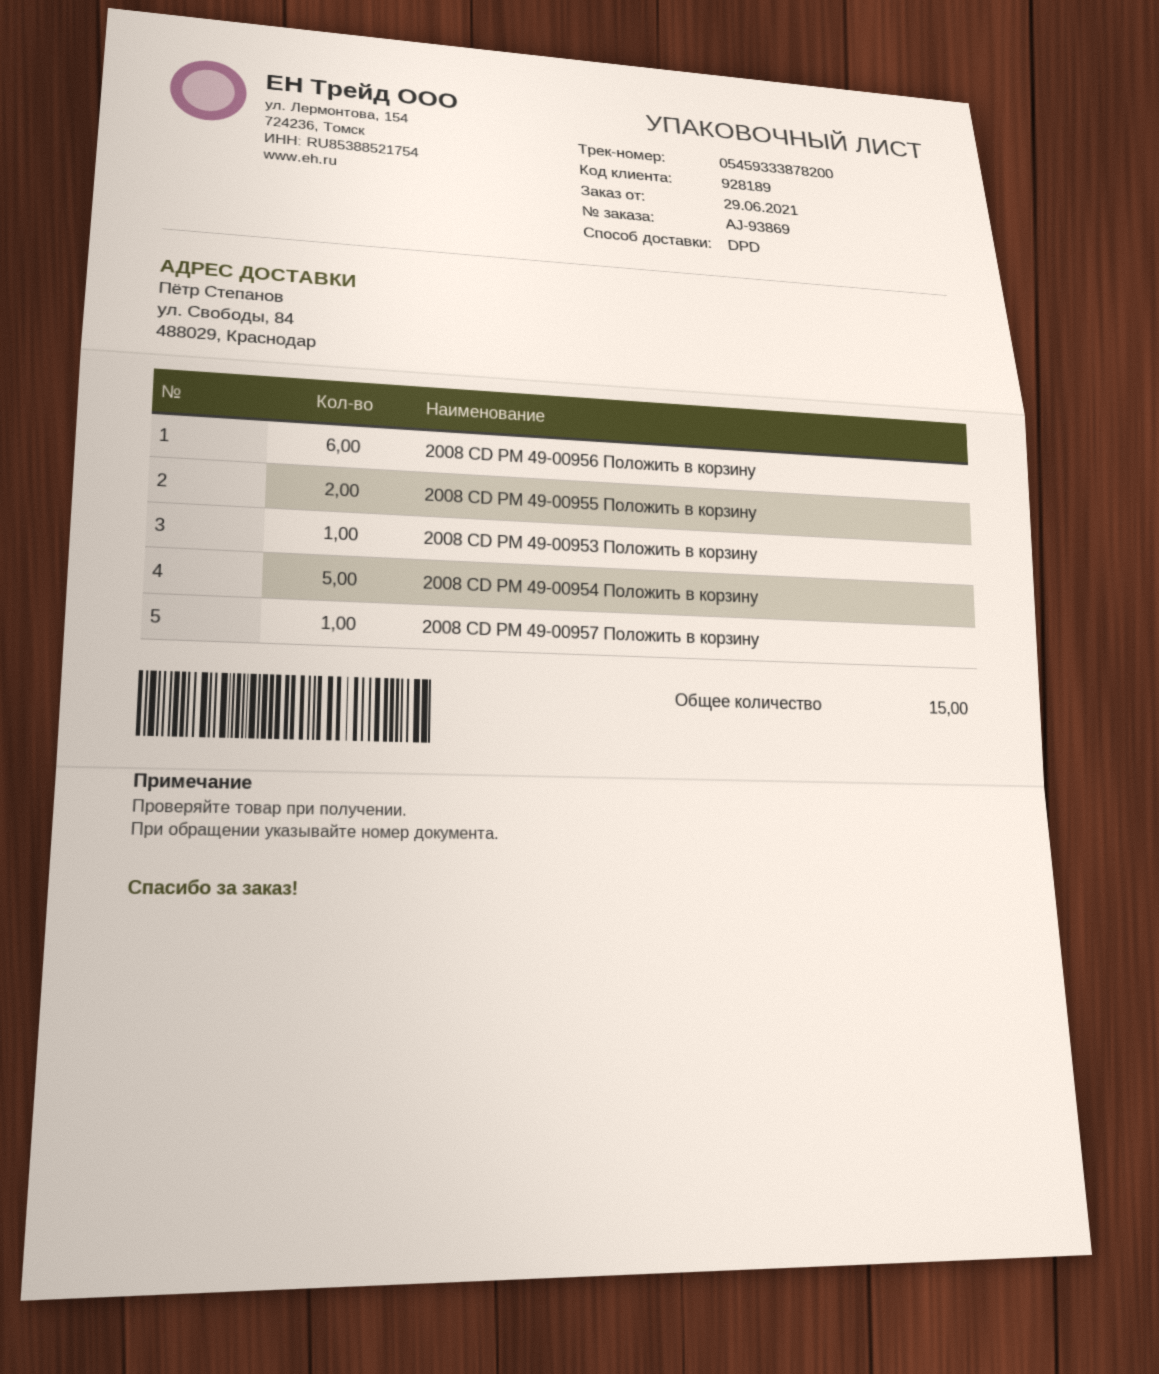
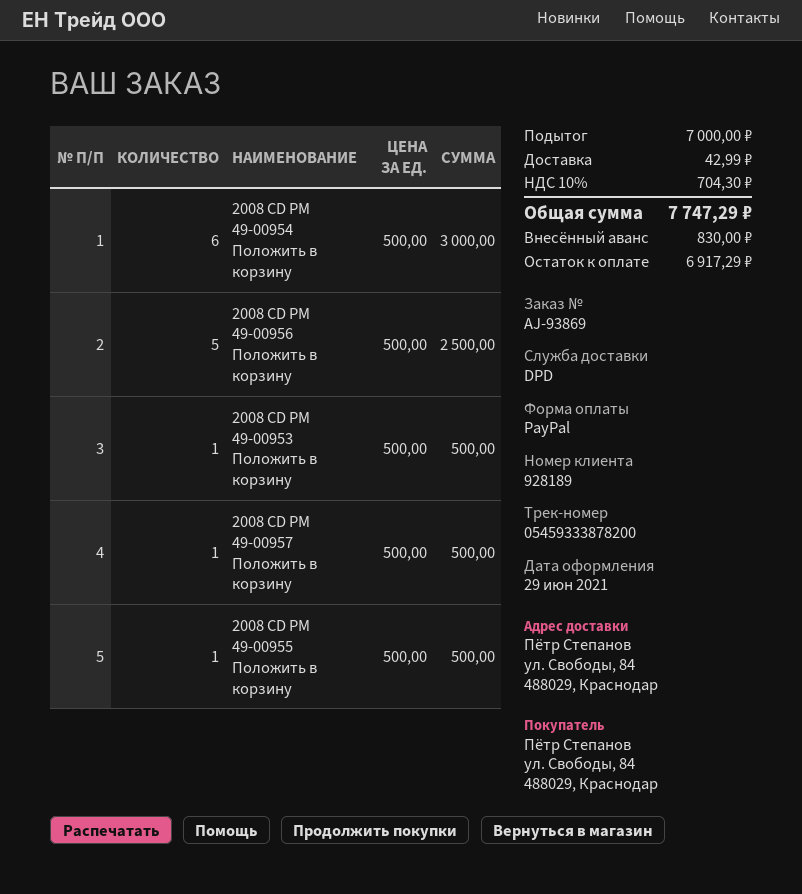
2008 CD PM 49-00956 Положить в корзину: 6 -> 5
2008 CD PM 49-00955 Положить в корзину: 2 -> 1
2008 CD PM 49-00954 Положить в корзину: 5 -> 6

